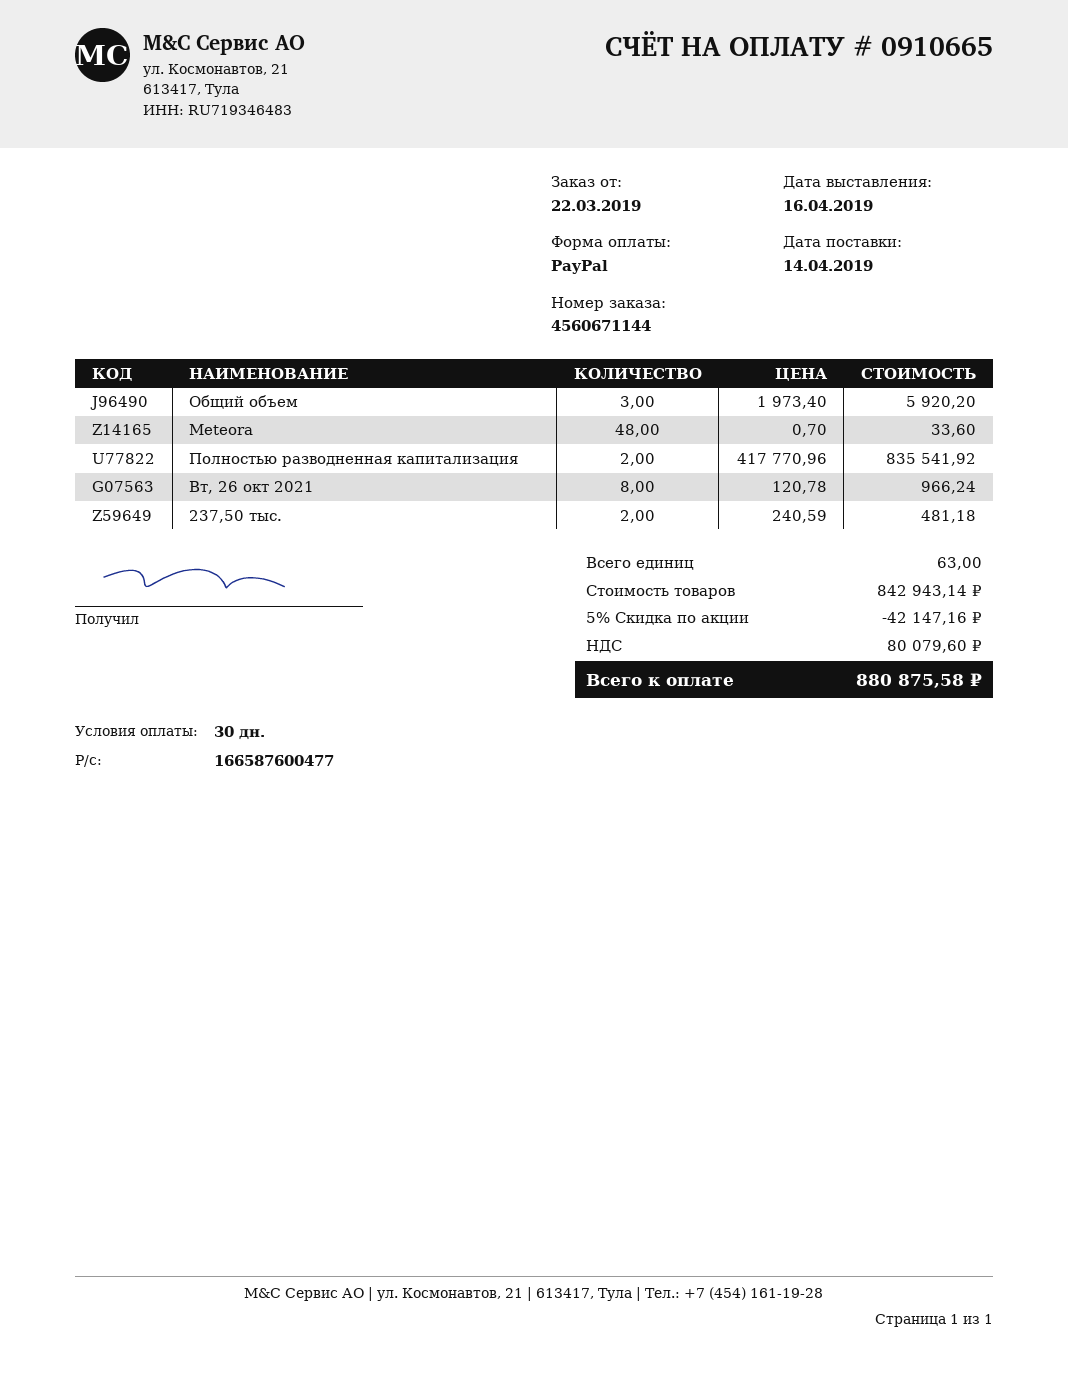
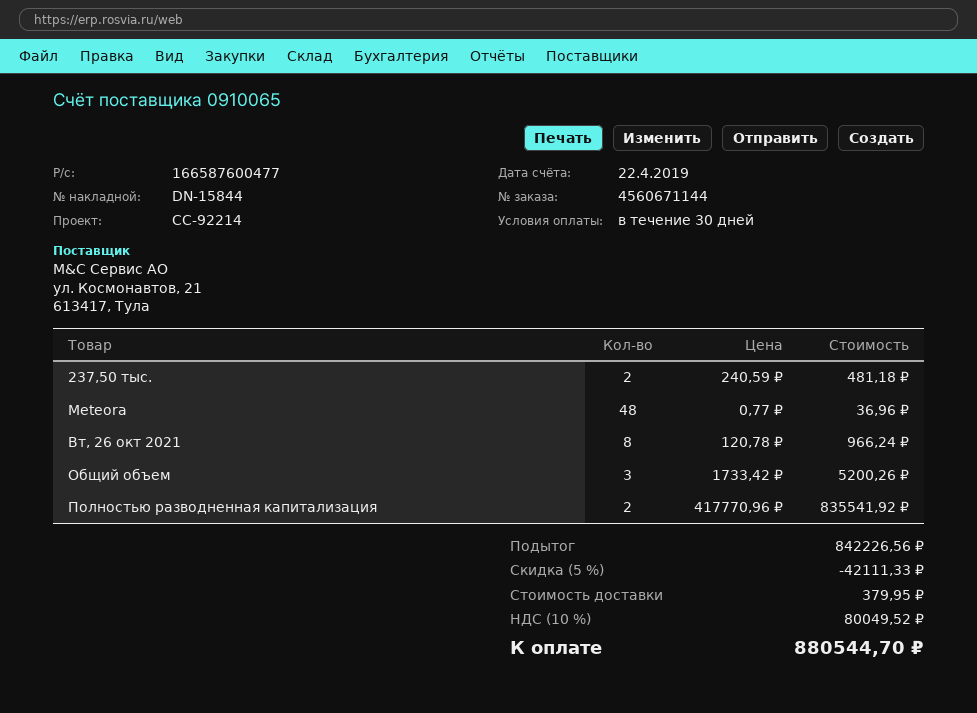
invoice number: 0910665 -> 0910065
invoice date: 2019-04-16 -> 2019-04-22
Общий объем: 3 x 1973.40 = 5920.20 -> 3 x 1733.42 = 5200.26
Meteora: 48 x 0.70 = 33.60 -> 48 x 0.77 = 36.96
subtotal: 842943.14 -> 842226.56
discount: 5% = 42147.16 -> 5% = 42111.33
shipping: none -> 379.95
tax: 80079.60 -> 80049.52
total: 880875.58 -> 880544.70

